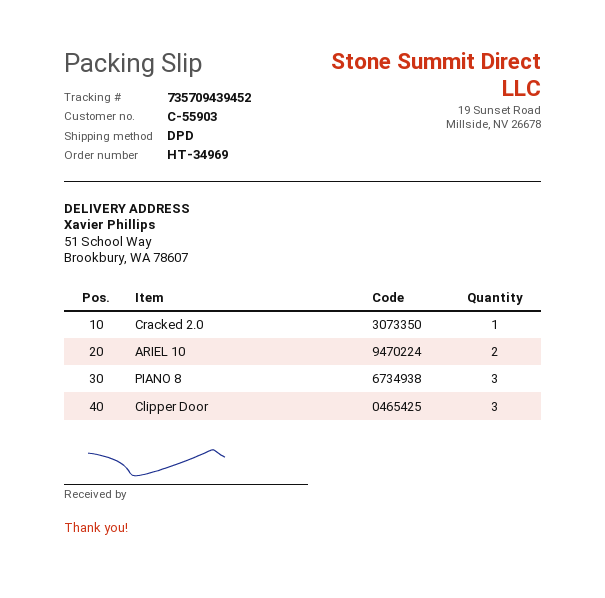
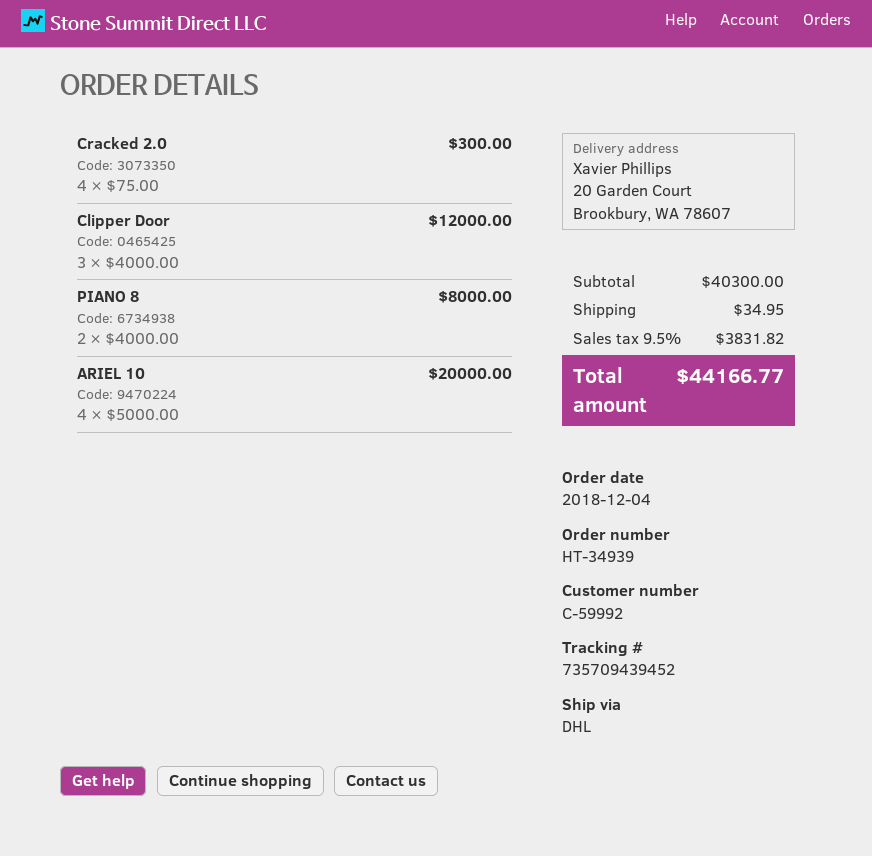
order number: HT-34969 -> HT-34939
customer number: C-55903 -> C-59992
shipping method: DPD -> DHL
ship to: 51 School Way, Brookbury, WA 78607 -> 20 Garden Court, Brookbury, WA 78607
Cracked 2.0: 1 -> 4
ARIEL 10: 2 -> 4
PIANO 8: 3 -> 2

